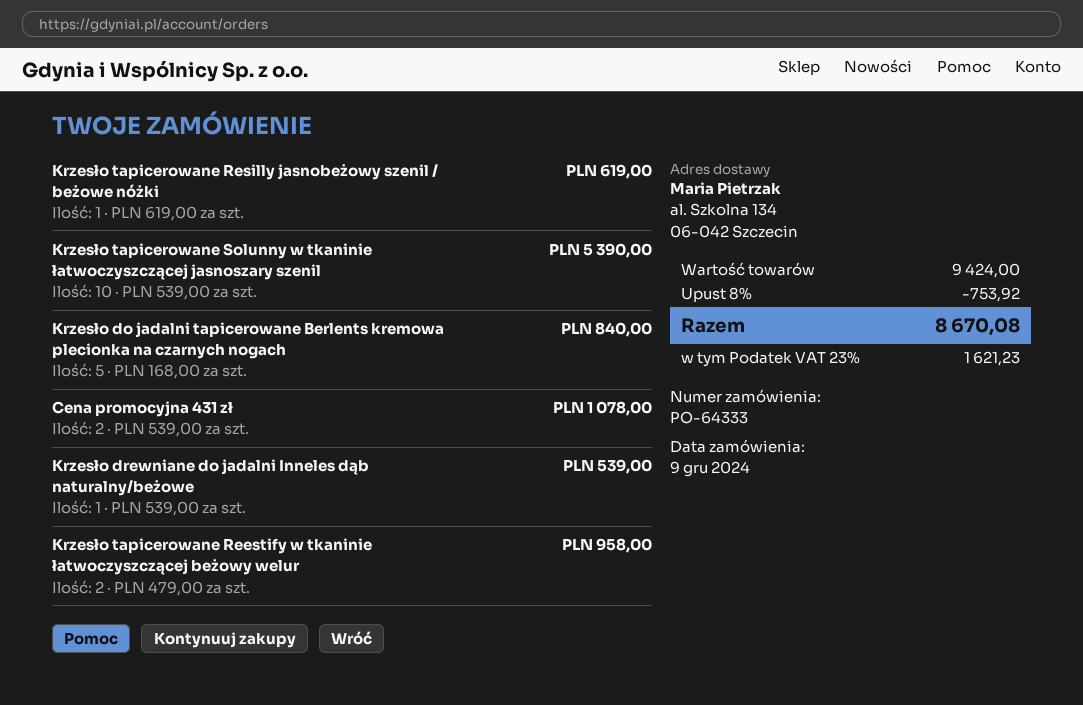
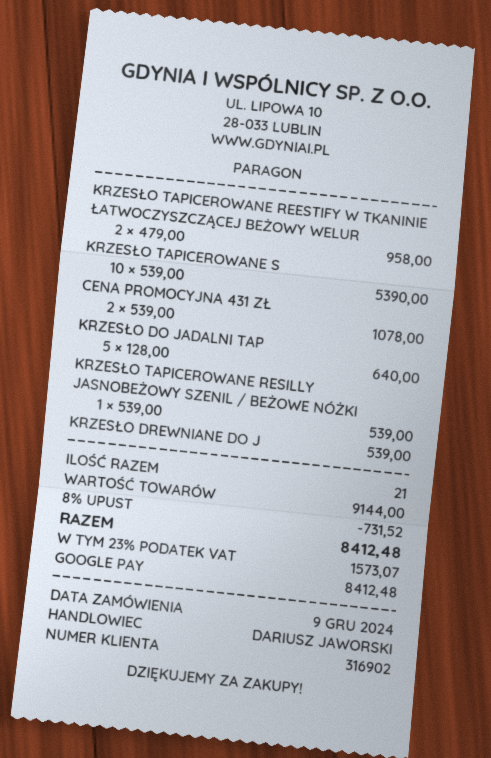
Krzesło tapicerowane Resilly jasnobeżowy szenil / beżowe nóżki: 1 x 619.00 = 619.00 -> 1 x 539.00 = 539.00
Krzesło do jadalni tapicerowane Berlents kremowa plecionka na czarnych nogach: 5 x 168.00 = 840.00 -> 5 x 128.00 = 640.00
subtotal: 9424.00 -> 9144.00
discount: 8% = 753.92 -> 8% = 731.52
tax: 23% = 1621.23 -> 23% = 1573.07
total: 8670.08 -> 8412.48

